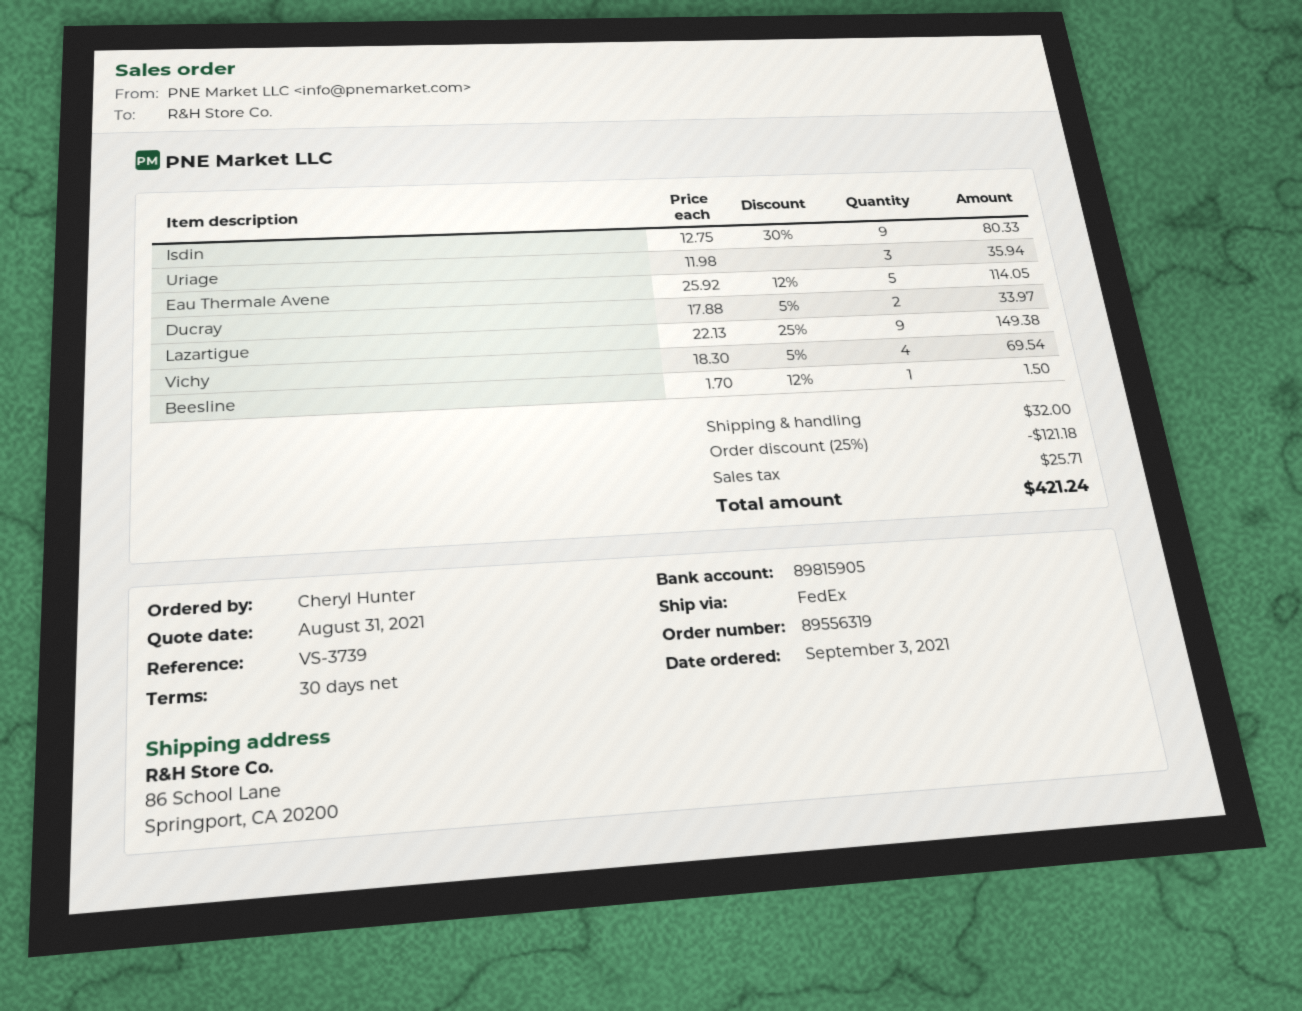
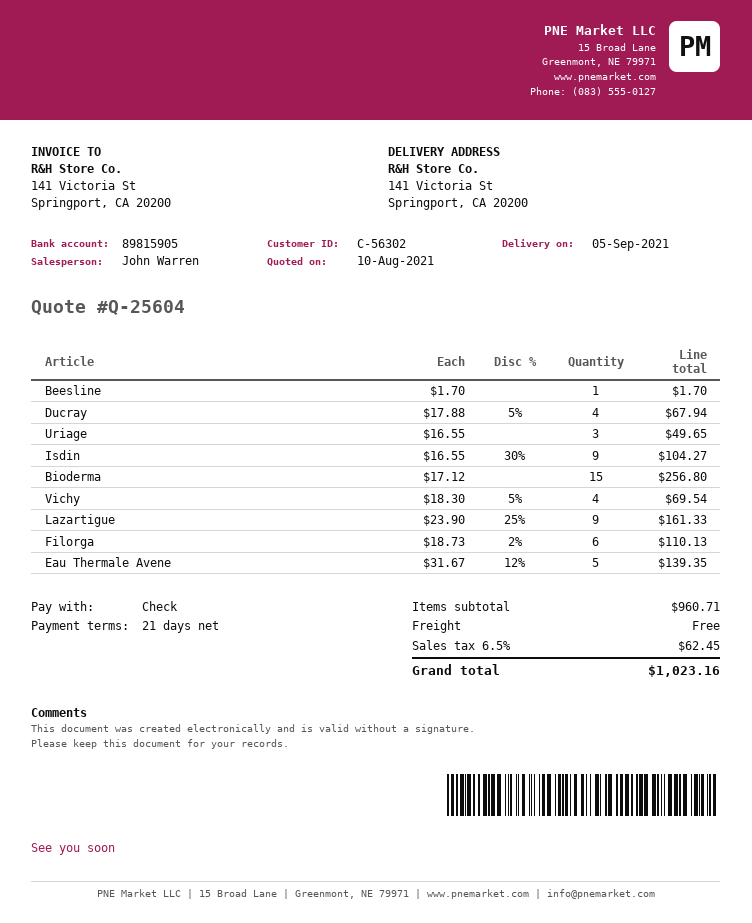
quote date: 2021-08-31 -> 2021-08-10
payment terms: 30 days -> 21 days
ship to: 86 School Lane, Springport, CA 20200 -> 141 Victoria St, Springport, CA 20200
Isdin: 9 x 12.75 - 30% = 80.33 -> 9 x 16.55 - 30% = 104.27
Uriage: 3 x 11.98 = 35.94 -> 3 x 16.55 = 49.65
Eau Thermale Avene: 5 x 25.92 - 12% = 114.05 -> 5 x 31.67 - 12% = 139.35
Ducray: 2 x 17.88 - 5% = 33.97 -> 4 x 17.88 - 5% = 67.94
Lazartigue: 9 x 22.13 - 25% = 149.38 -> 9 x 23.90 - 25% = 161.33
Beesline: 1 x 1.70 - 12% = 1.50 -> 1 x 1.70 = 1.70
Bioderma: none -> 15 x 17.12 = 256.80
Filorga: none -> 6 x 18.73 - 2% = 110.13
discount: 25% = 121.18 -> none
shipping: 32.00 -> 0.00
tax: 25.71 -> 62.45
total: 421.24 -> 1023.16

